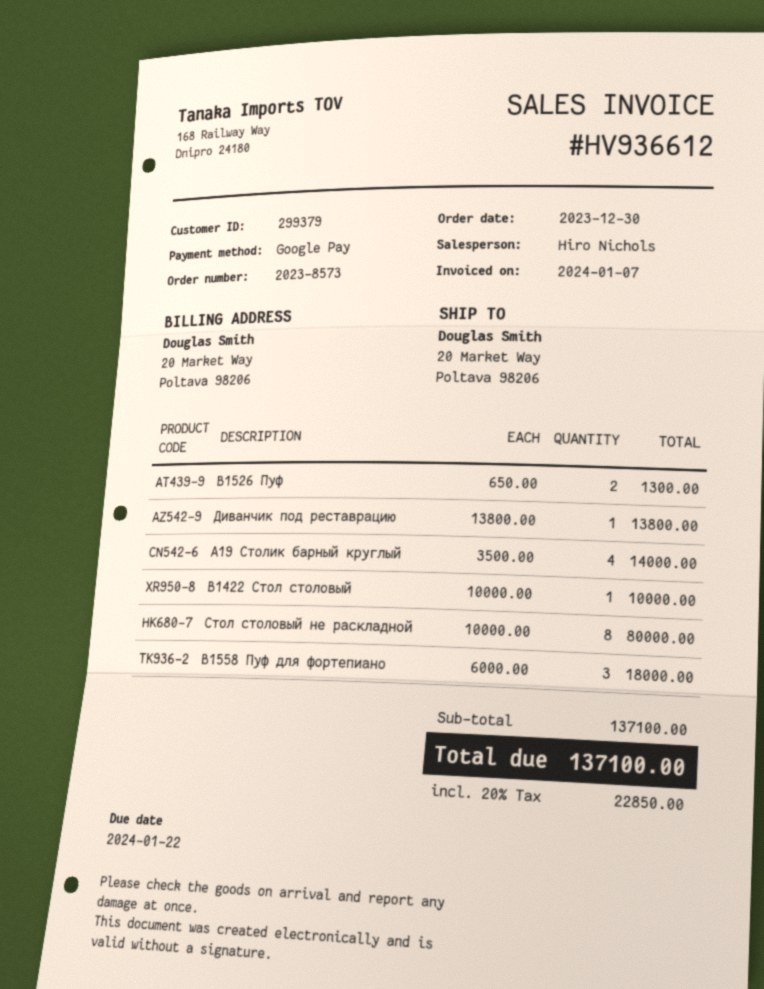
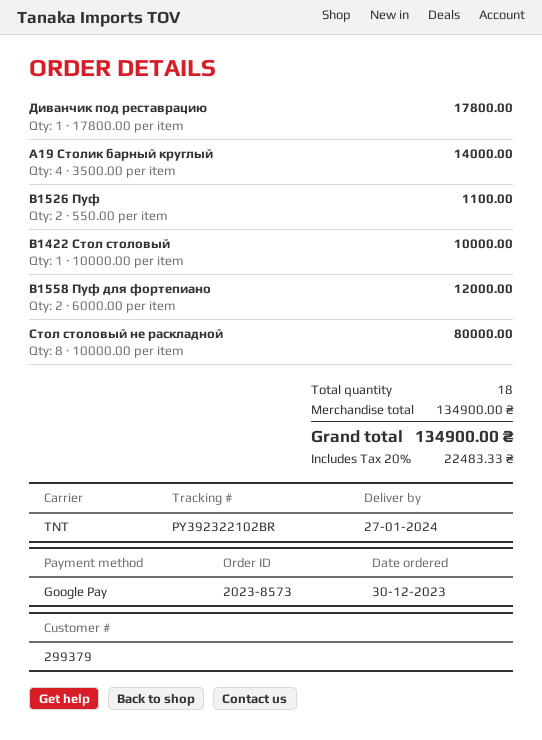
В1526 Пуф: 2 x 650.00 = 1300.00 -> 2 x 550.00 = 1100.00
Диванчик под реставрацию: 1 x 13800.00 = 13800.00 -> 1 x 17800.00 = 17800.00
В1558 Пуф для фортепиано: 3 x 6000.00 = 18000.00 -> 2 x 6000.00 = 12000.00
subtotal: 137100.00 -> 134900.00
tax: 20% = 22850.00 -> 20% = 22483.33
total: 137100.00 -> 134900.00

